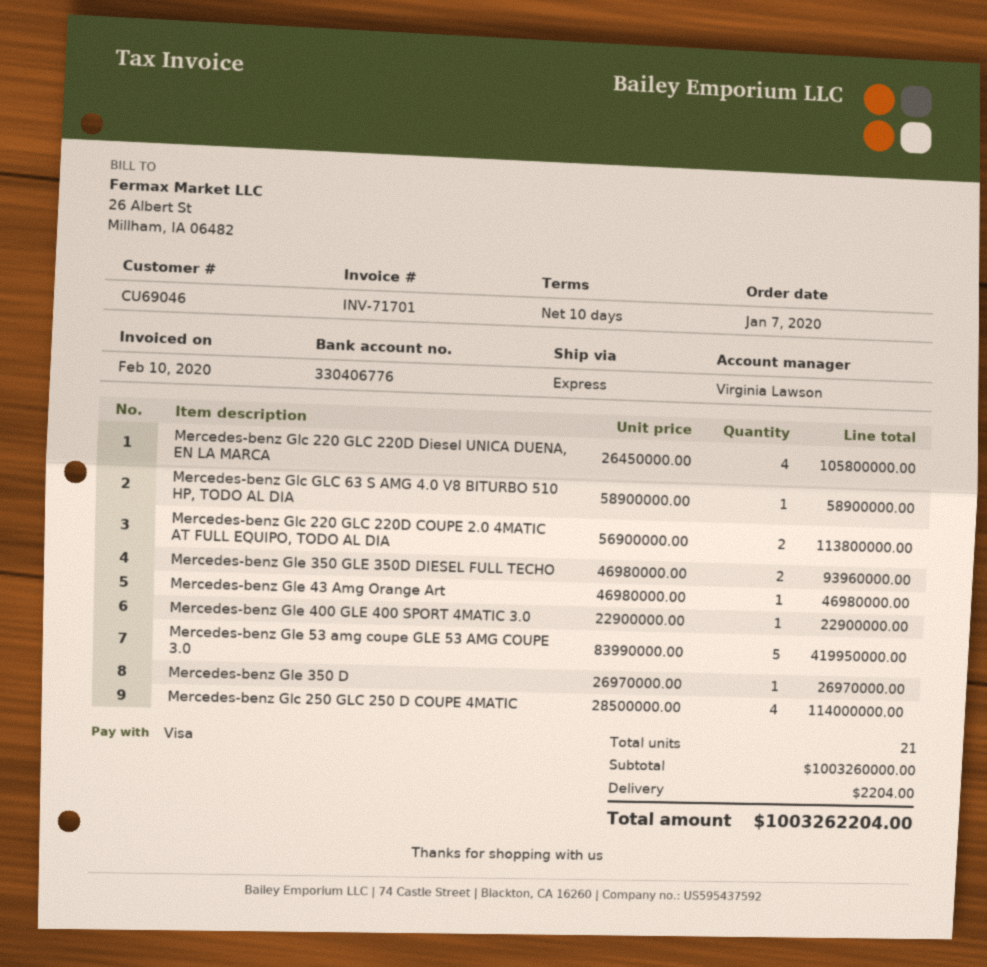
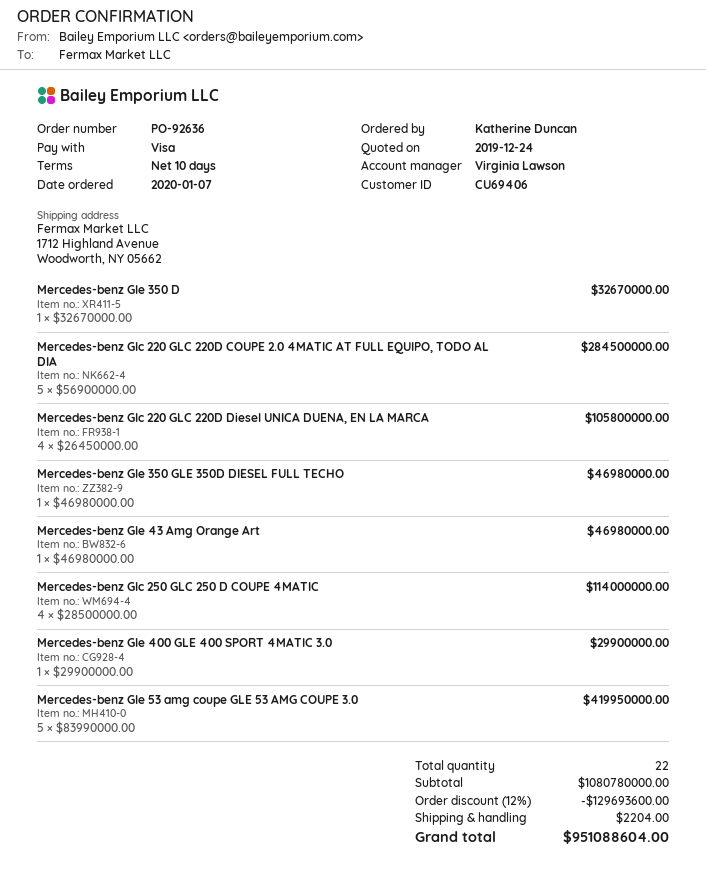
customer number: CU69046 -> CU69406
Mercedes-benz Glc GLC 63 S AMG 4.0 V8 BITURBO 510 HP, TODO AL DIA: 1 x 58900000.00 = 58900000.00 -> none
Mercedes-benz Glc 220 GLC 220D COUPE 2.0 4MATIC AT FULL EQUIPO, TODO AL DIA: 2 x 56900000.00 = 113800000.00 -> 5 x 56900000.00 = 284500000.00
Mercedes-benz Gle 350 GLE 350D DIESEL FULL TECHO: 2 x 46980000.00 = 93960000.00 -> 1 x 46980000.00 = 46980000.00
Mercedes-benz Gle 400 GLE 400 SPORT 4MATIC 3.0: 1 x 22900000.00 = 22900000.00 -> 1 x 29900000.00 = 29900000.00
Mercedes-benz Gle 350 D: 1 x 26970000.00 = 26970000.00 -> 1 x 32670000.00 = 32670000.00
total quantity: 21 -> 22
subtotal: 1003260000.00 -> 1080780000.00
discount: none -> 12% = 129693600.00
total: 1003262204.00 -> 951088604.00

